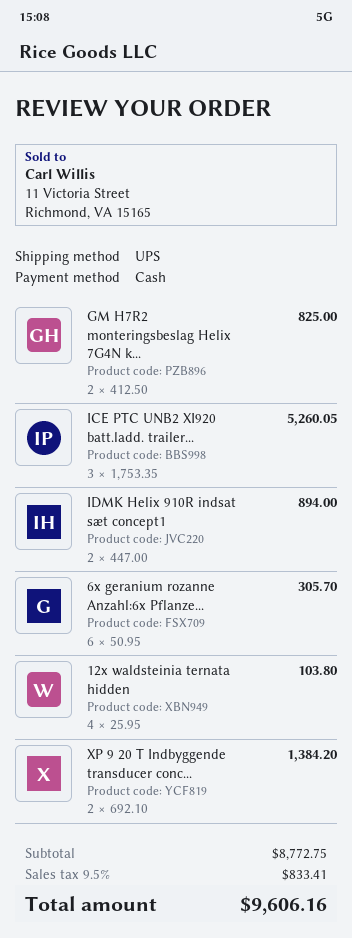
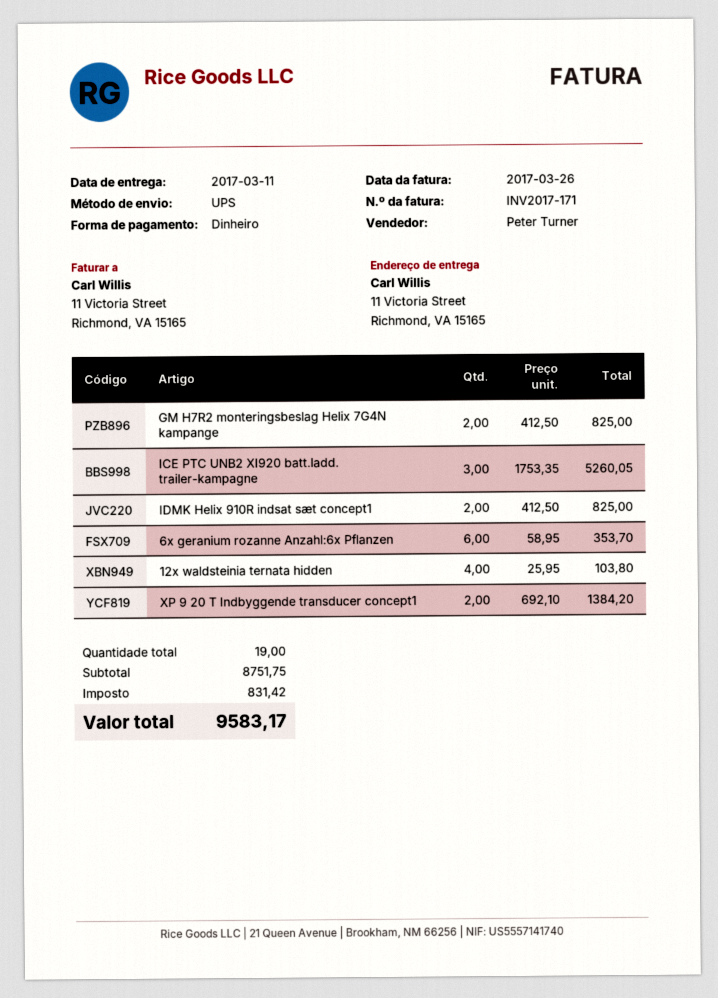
IDMK Helix 910R indsat sæt concept1: 2 x 447.00 = 894.00 -> 2 x 412.50 = 825.00
6x geranium rozanne Anzahl:6x Pflanze...: 6 x 50.95 = 305.70 -> 6 x 58.95 = 353.70
subtotal: 8772.75 -> 8751.75
tax: 833.41 -> 831.42
total: 9606.16 -> 9583.17

